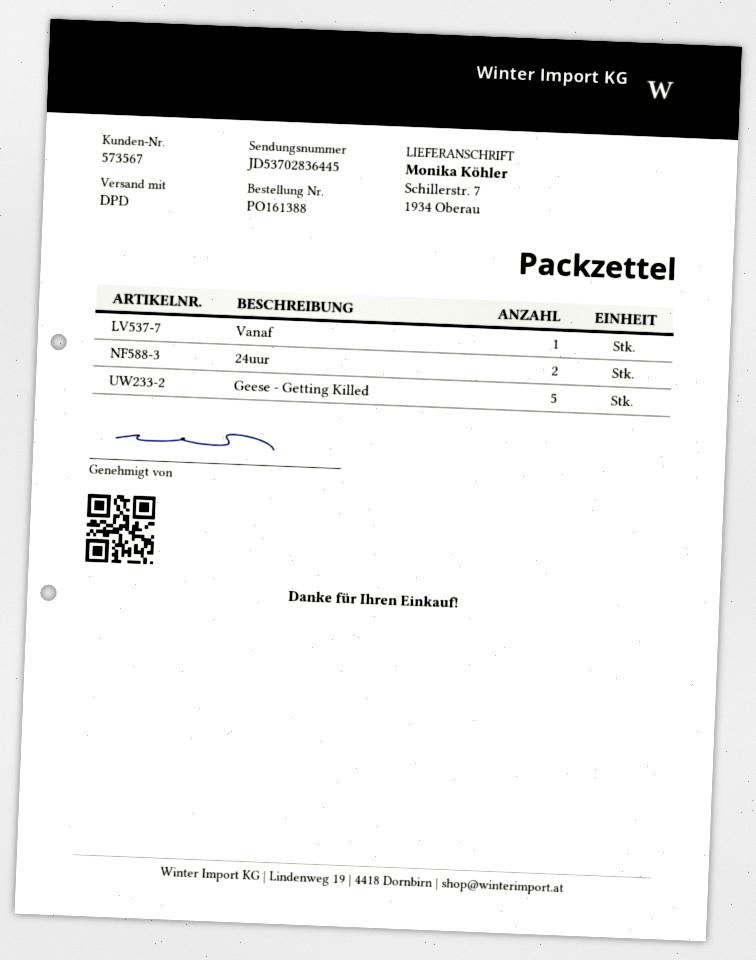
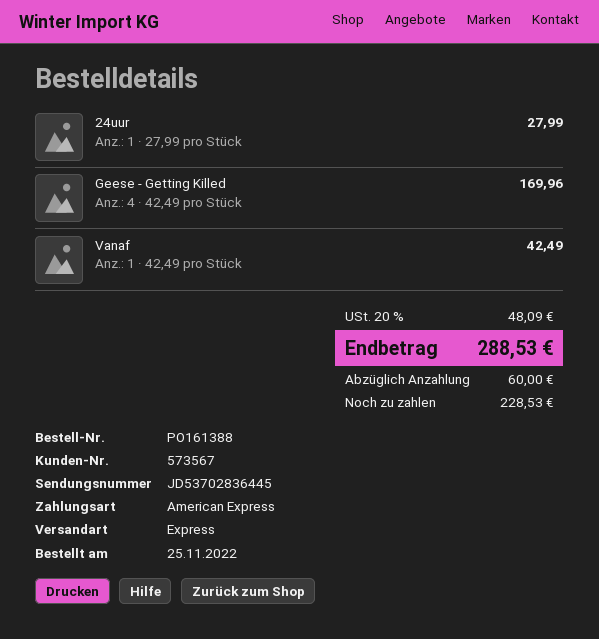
shipping method: DPD -> express
24uur: 2 -> 1
Geese - Getting Killed: 5 -> 4

